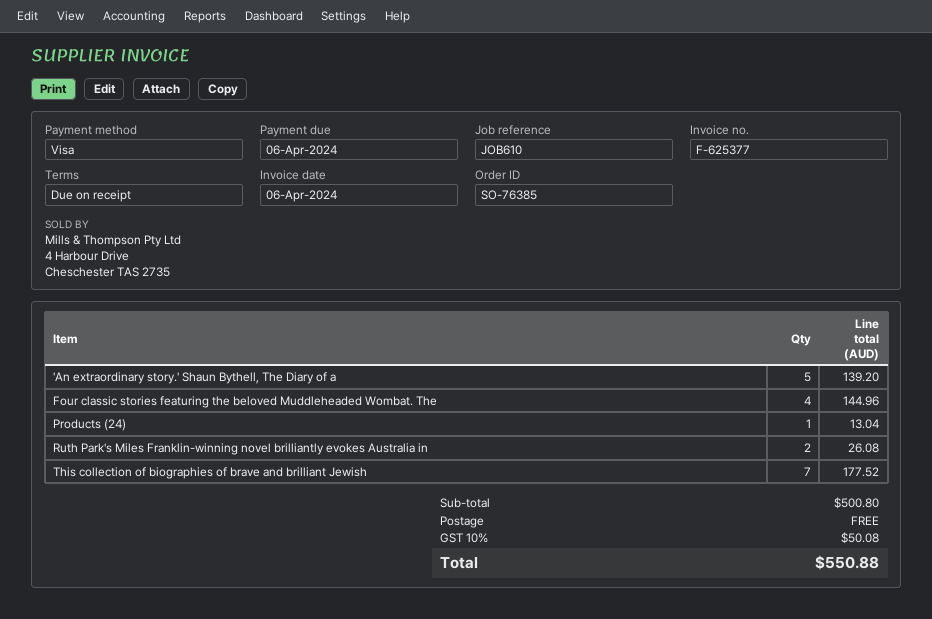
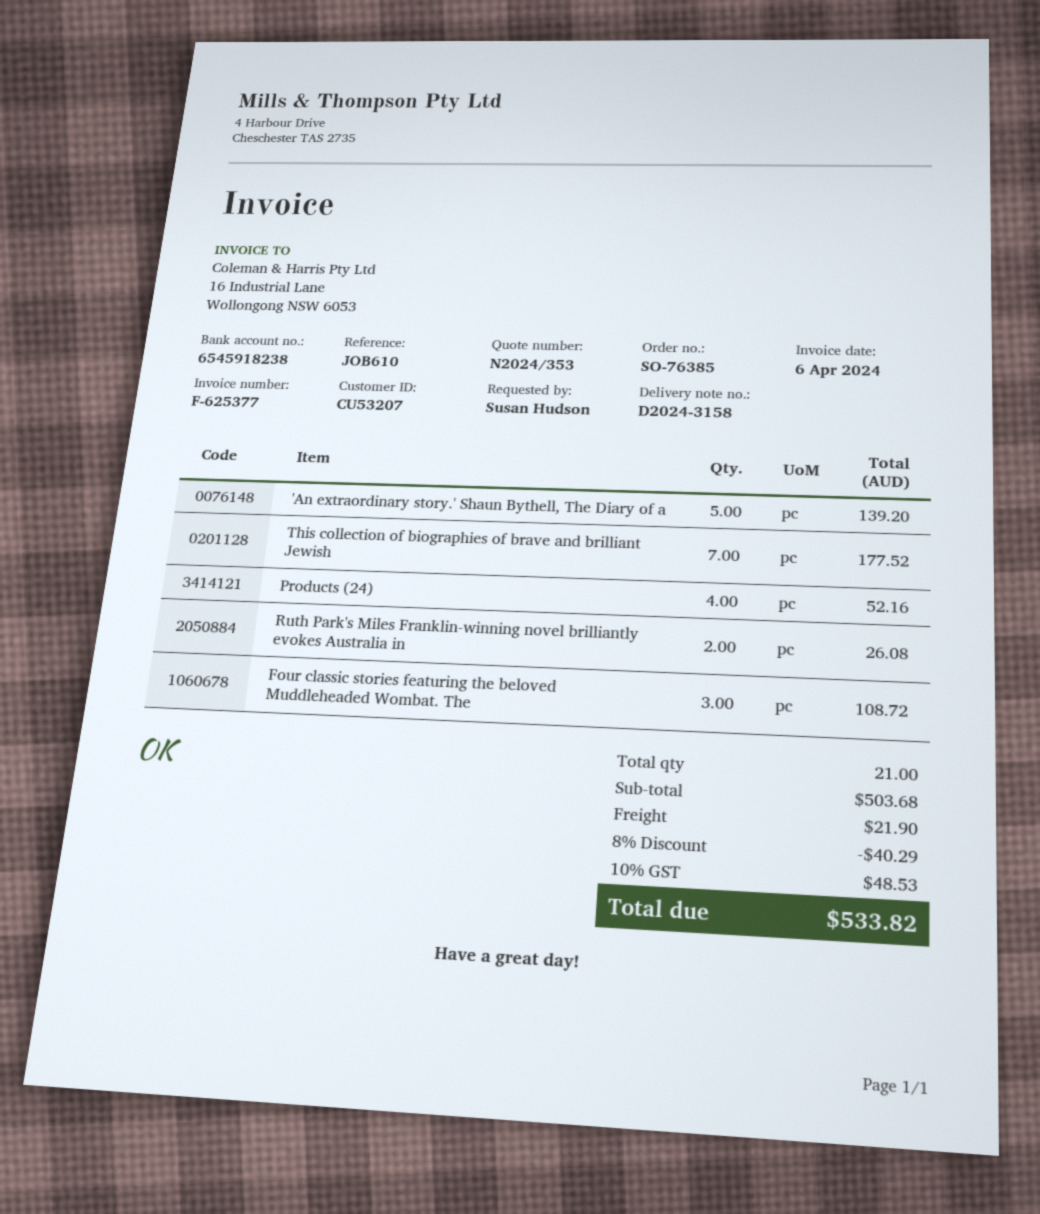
Four classic stories featuring the beloved Muddleheaded Wombat. The: 4 for 144.96 -> 3 for 108.72
Products (24): 1 for 13.04 -> 4 for 52.16
subtotal: 500.80 -> 503.68
discount: none -> 8% = 40.29
shipping: 0.00 -> 21.90
tax: 10% = 50.08 -> 10% = 48.53
total: 550.88 -> 533.82

